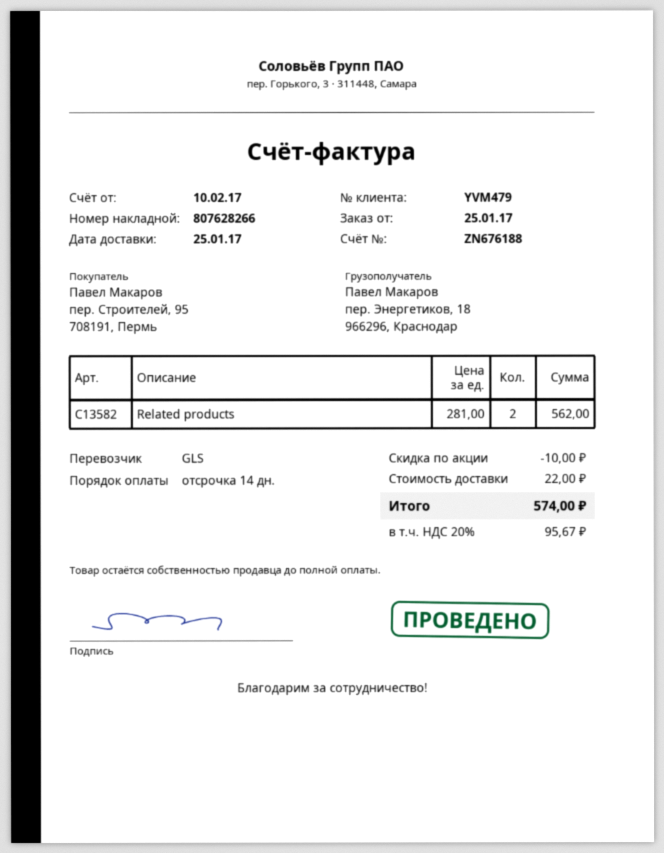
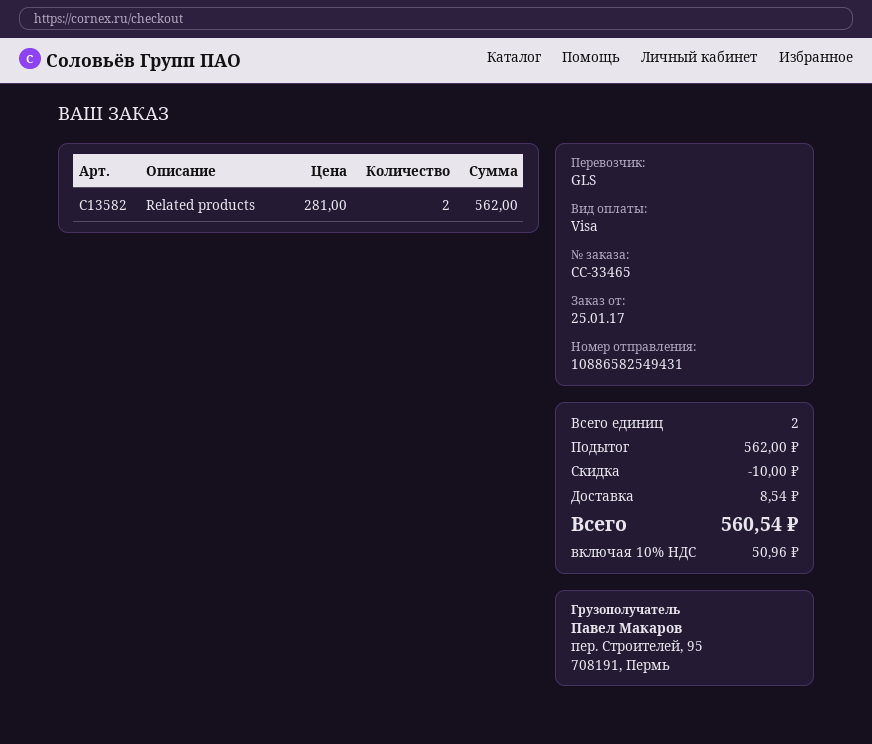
ship to: пер. Энергетиков, 18, 966296, Краснодар -> пер. Строителей, 95, 708191, Пермь
shipping: 22.00 -> 8.54
tax: 20% = 95.67 -> 10% = 50.96
total: 574.00 -> 560.54

